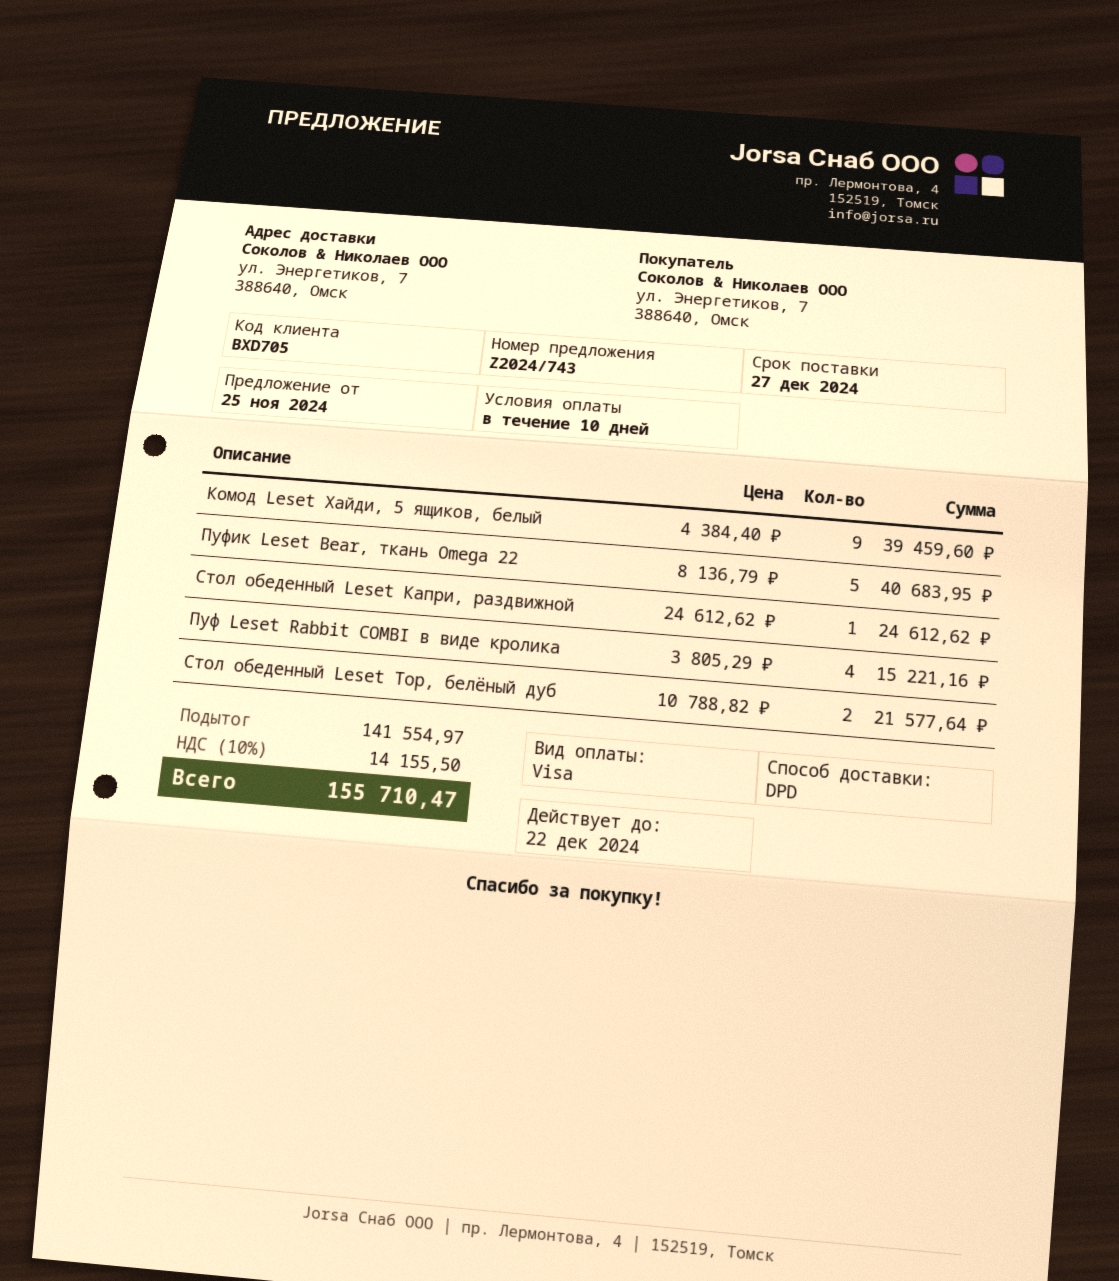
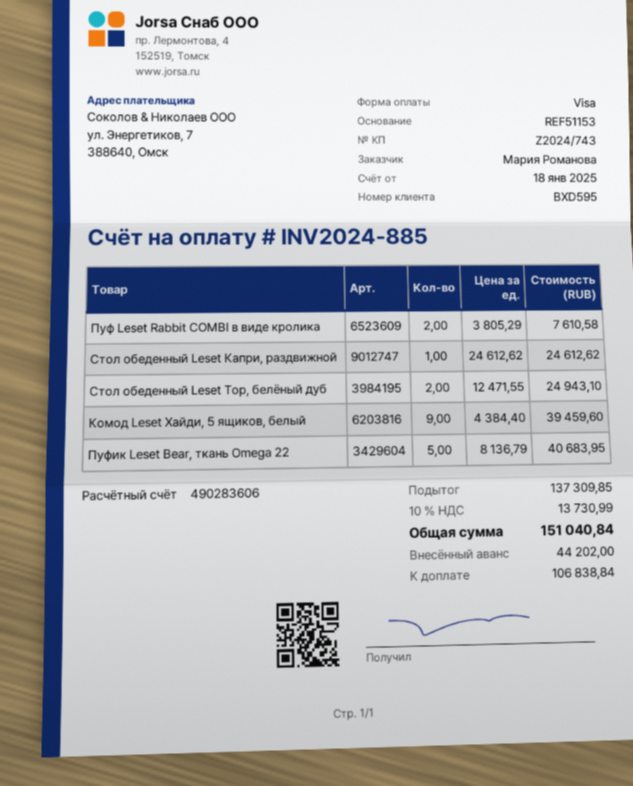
customer number: BXD705 -> BXD595
Пуф Leset Rabbit COMBI в виде кролика: 4 x 3805.29 = 15221.16 -> 2 x 3805.29 = 7610.58
Стол обеденный Leset Тор, белёный дуб: 2 x 10788.82 = 21577.64 -> 2 x 12471.55 = 24943.10
subtotal: 141554.97 -> 137309.85
tax: 10% = 14155.50 -> 10% = 13730.99
total: 155710.47 -> 151040.84

